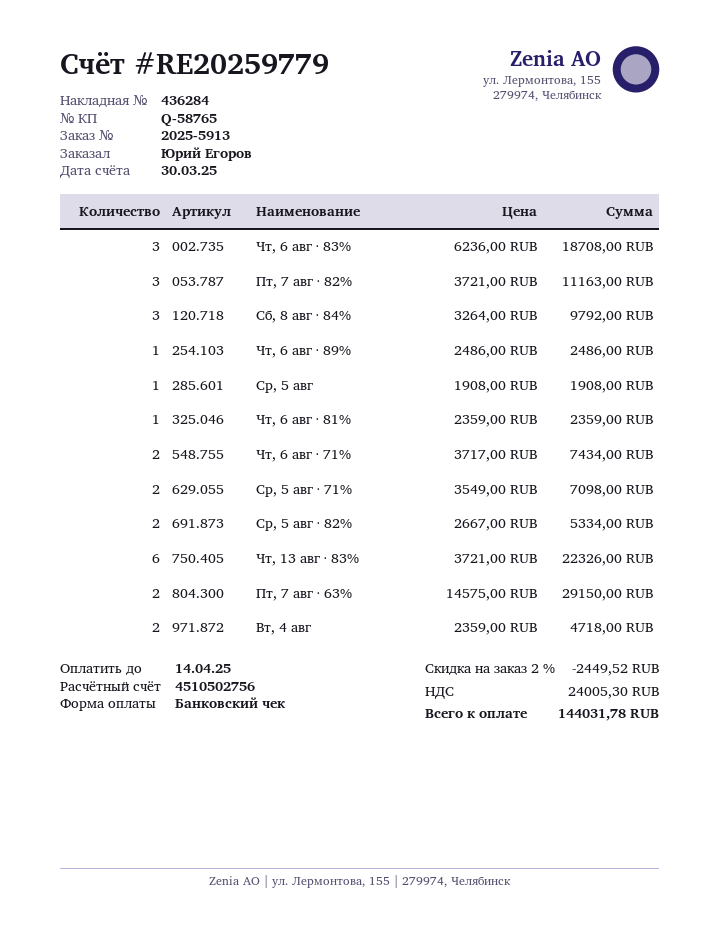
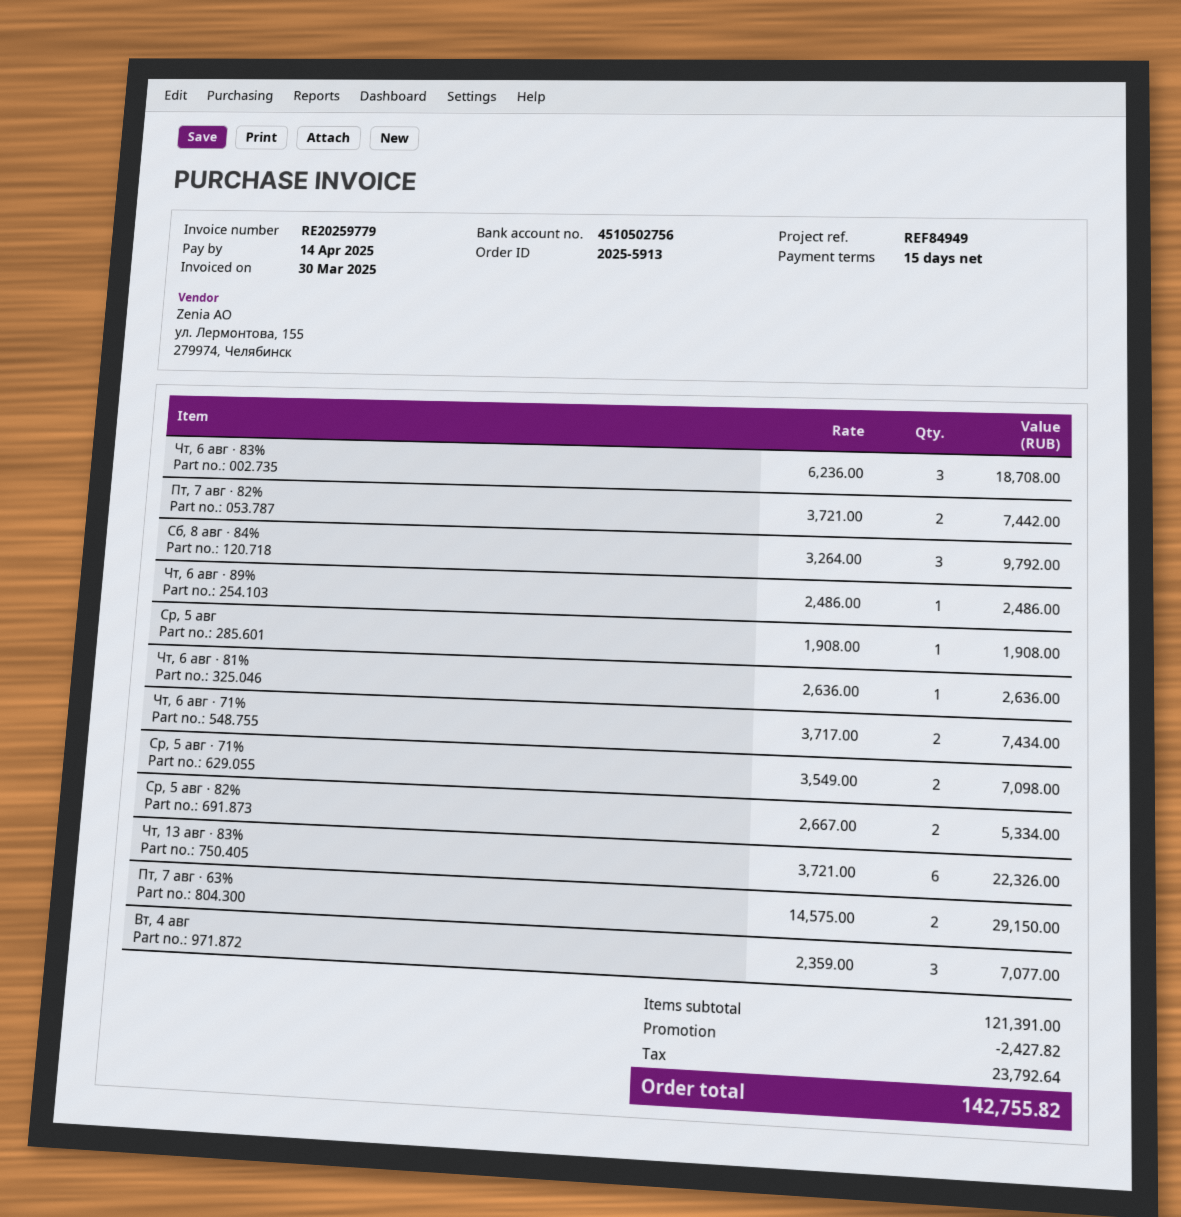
Пт, 7 авг · 82%: 3 x 3721.00 = 11163.00 -> 2 x 3721.00 = 7442.00
Чт, 6 авг · 81%: 1 x 2359.00 = 2359.00 -> 1 x 2636.00 = 2636.00
Вт, 4 авг: 2 x 2359.00 = 4718.00 -> 3 x 2359.00 = 7077.00
discount: 2449.52 -> 2427.82
tax: 24005.30 -> 23792.64
total: 144031.78 -> 142755.82

